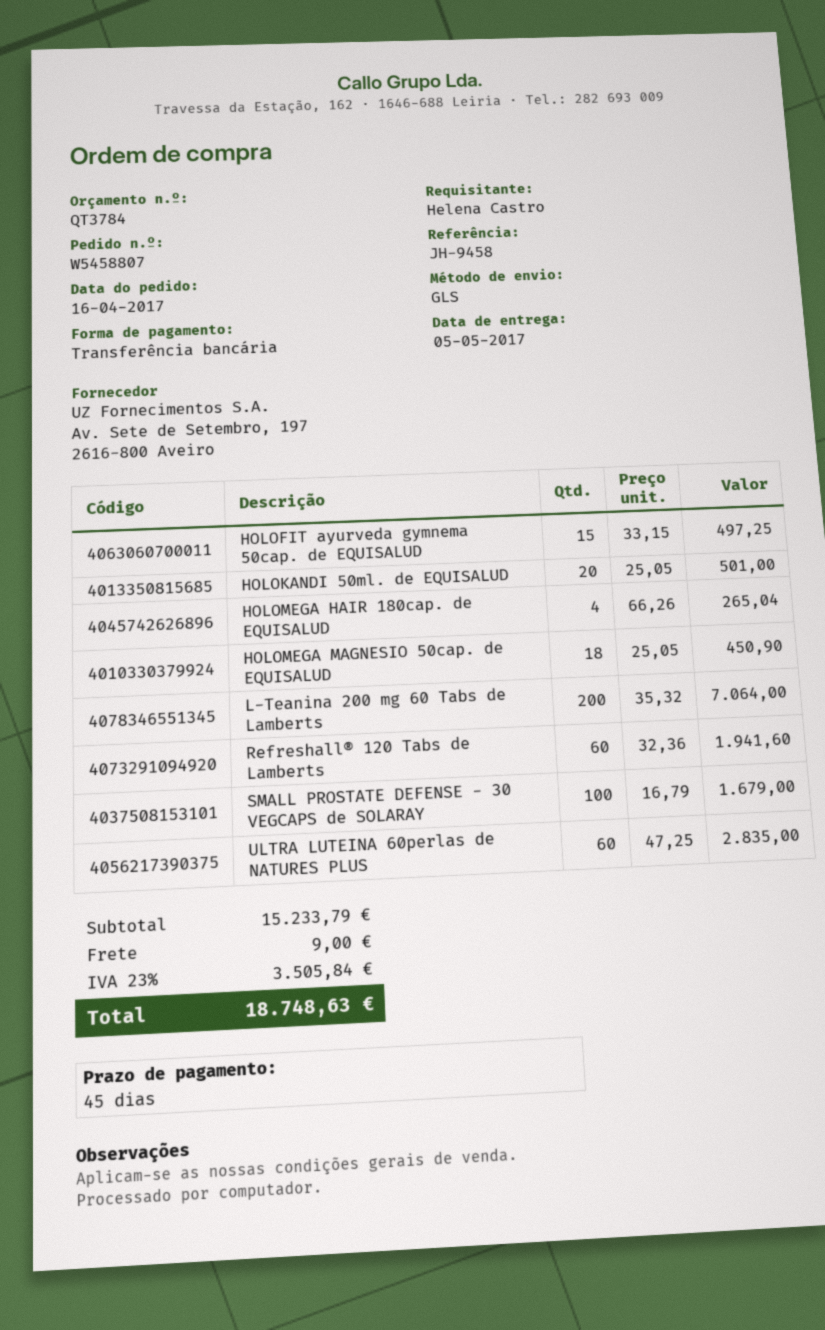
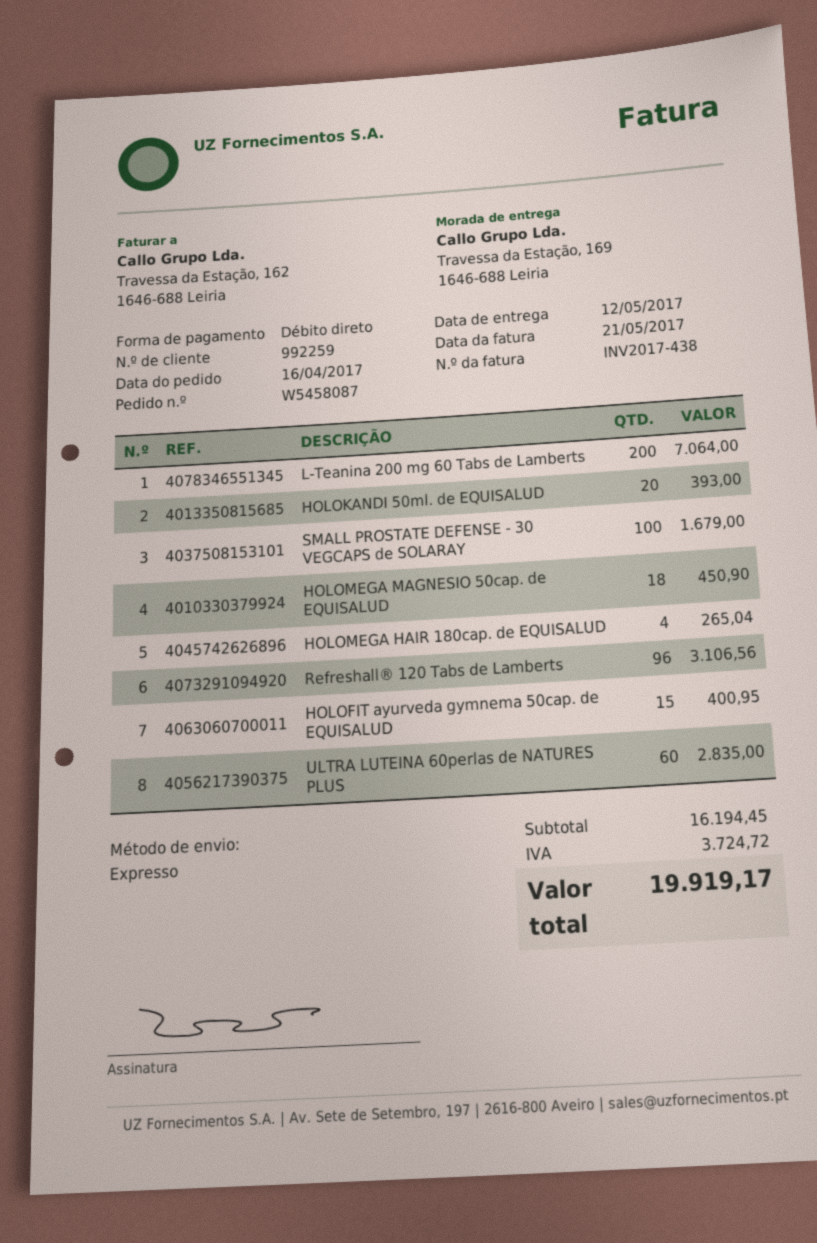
order number: W5458807 -> W5458087
delivery date: 2017-05-05 -> 2017-05-12
payment method: bank transfer -> direct debit
shipping method: GLS -> express
HOLOFIT ayurveda gymnema 50cap. de EQUISALUD: 15 for 497.25 -> 15 for 400.95
HOLOKANDI 50ml. de EQUISALUD: 20 for 501.00 -> 20 for 393.00
Refreshall® 120 Tabs de Lamberts: 60 for 1941.60 -> 96 for 3106.56
subtotal: 15233.79 -> 16194.45
shipping: 9.00 -> none
tax: 3505.84 -> 3724.72
total: 18748.63 -> 19919.17

